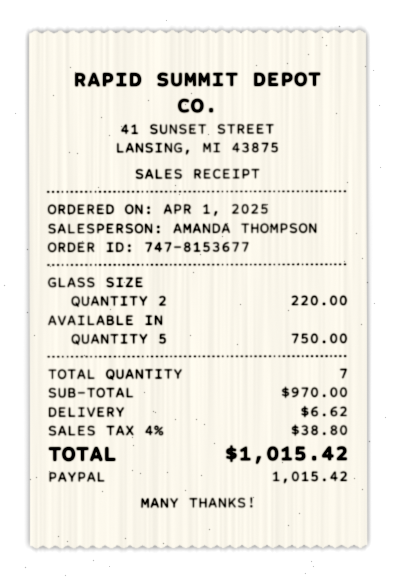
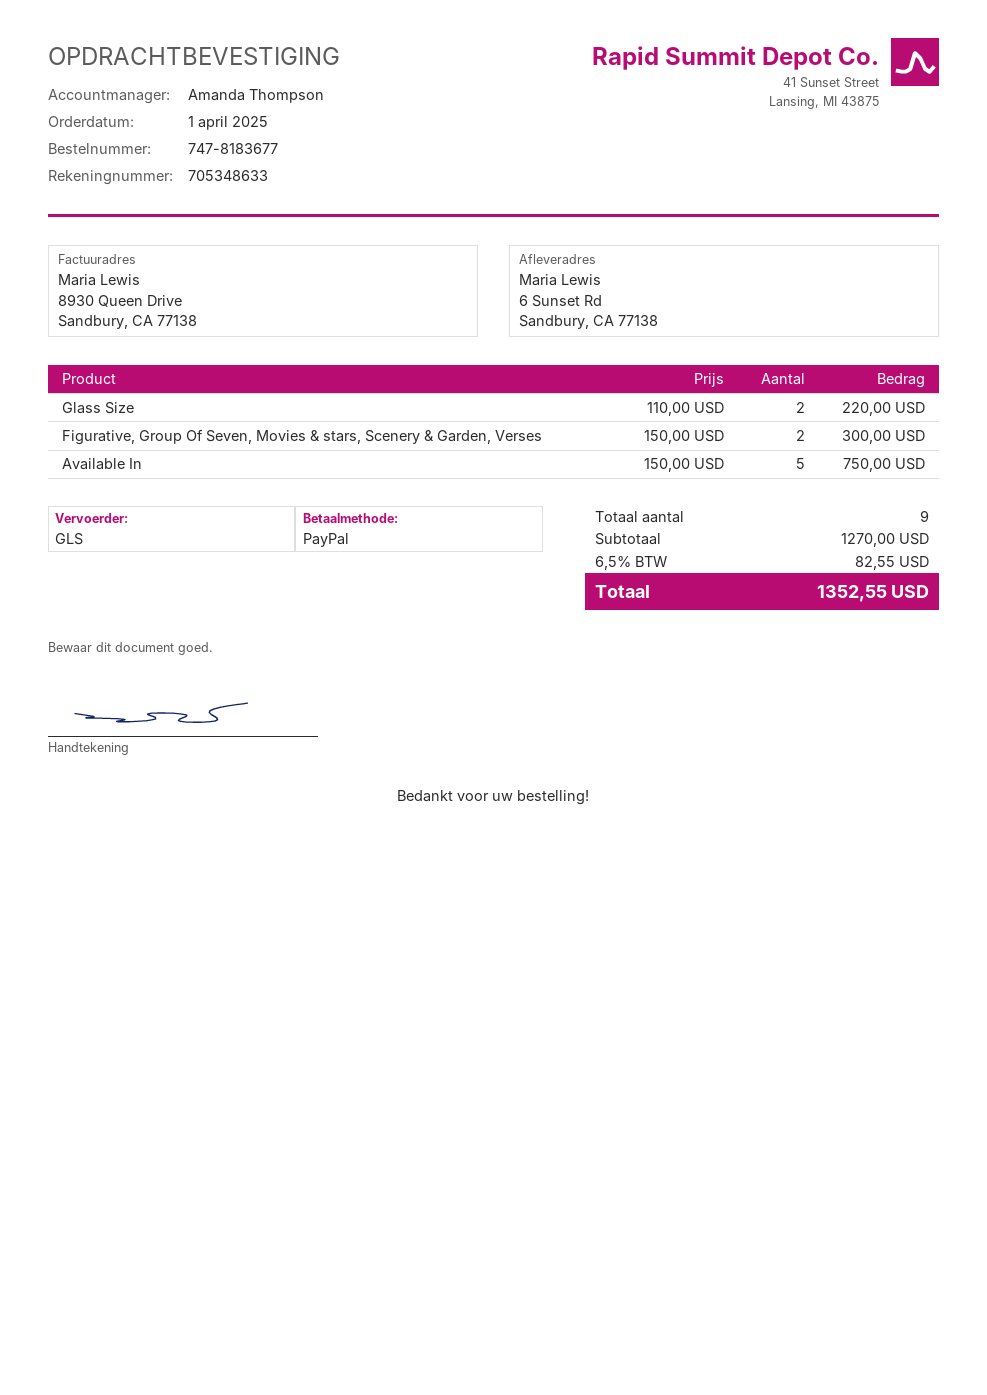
order number: 747-8153677 -> 747-8183677
Figurative, Group Of Seven, Movies & stars, Scenery & Garden, Verses: none -> 2 for 300.00
total quantity: 7 -> 9
subtotal: 970.00 -> 1270.00
shipping: 6.62 -> none
tax: 4% = 38.80 -> 6.5% = 82.55
total: 1015.42 -> 1352.55

